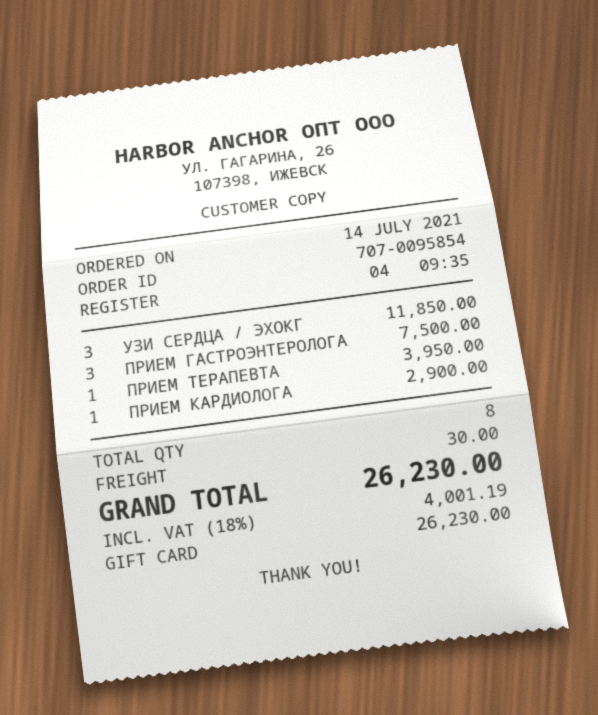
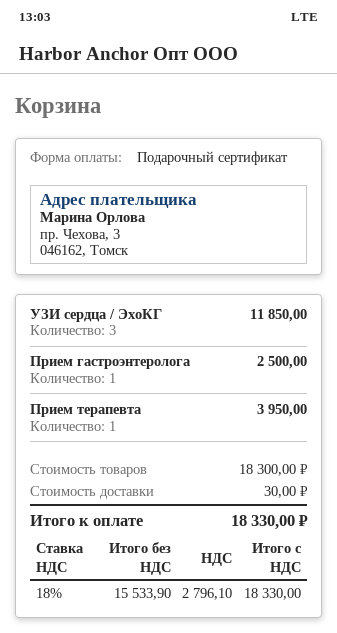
ПРИЕМ ГАСТРОЭНТЕРОЛОГА: 3 for 7500.00 -> 1 for 2500.00
ПРИЕМ КАРДИОЛОГА: 1 for 2900.00 -> none
tax: 18% = 4001.19 -> 18% = 2796.10
total: 26230.00 -> 18330.00

